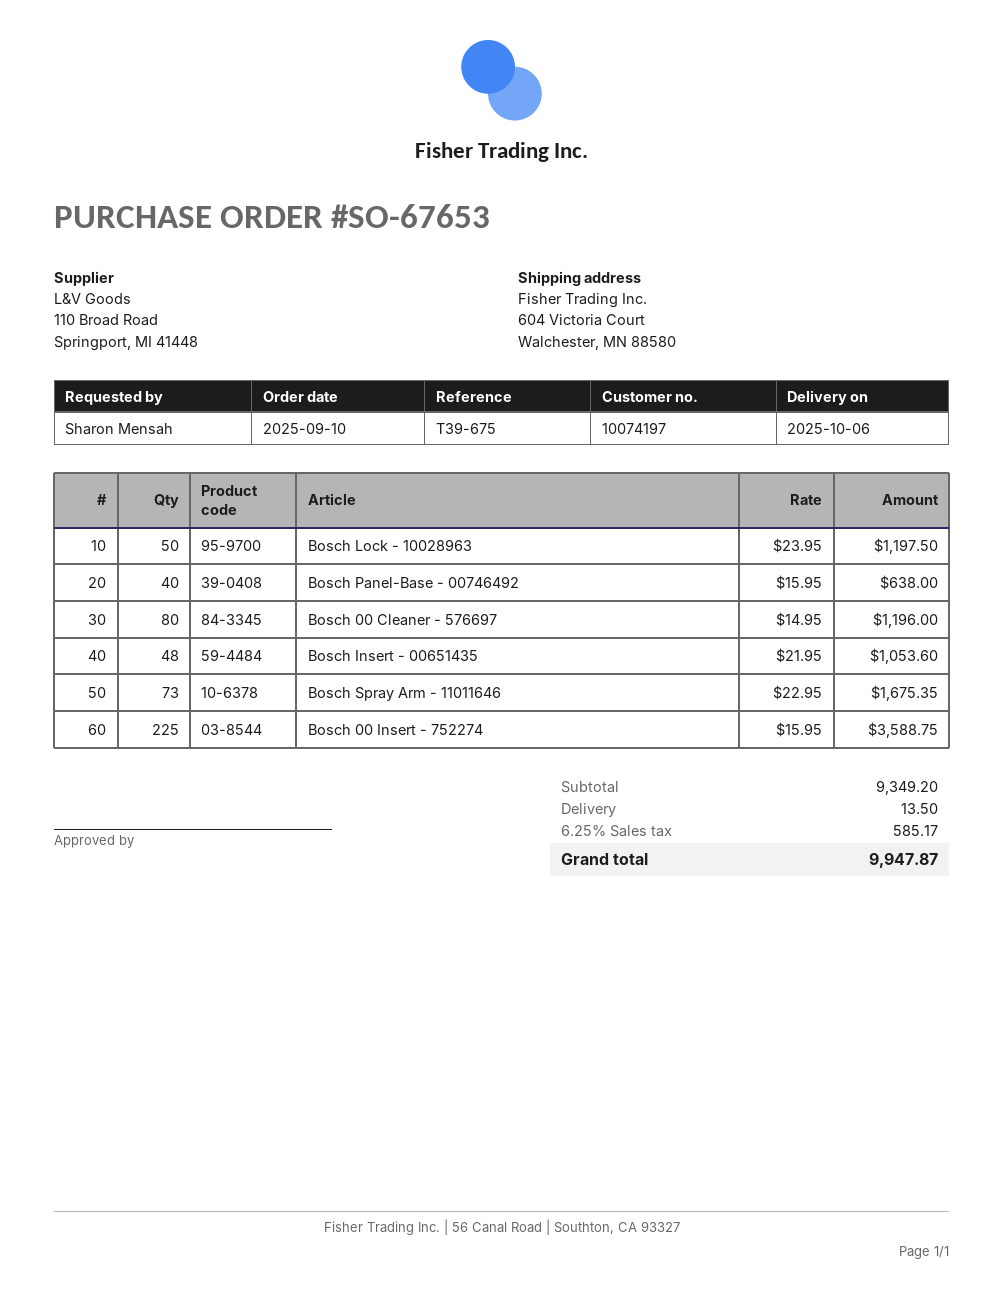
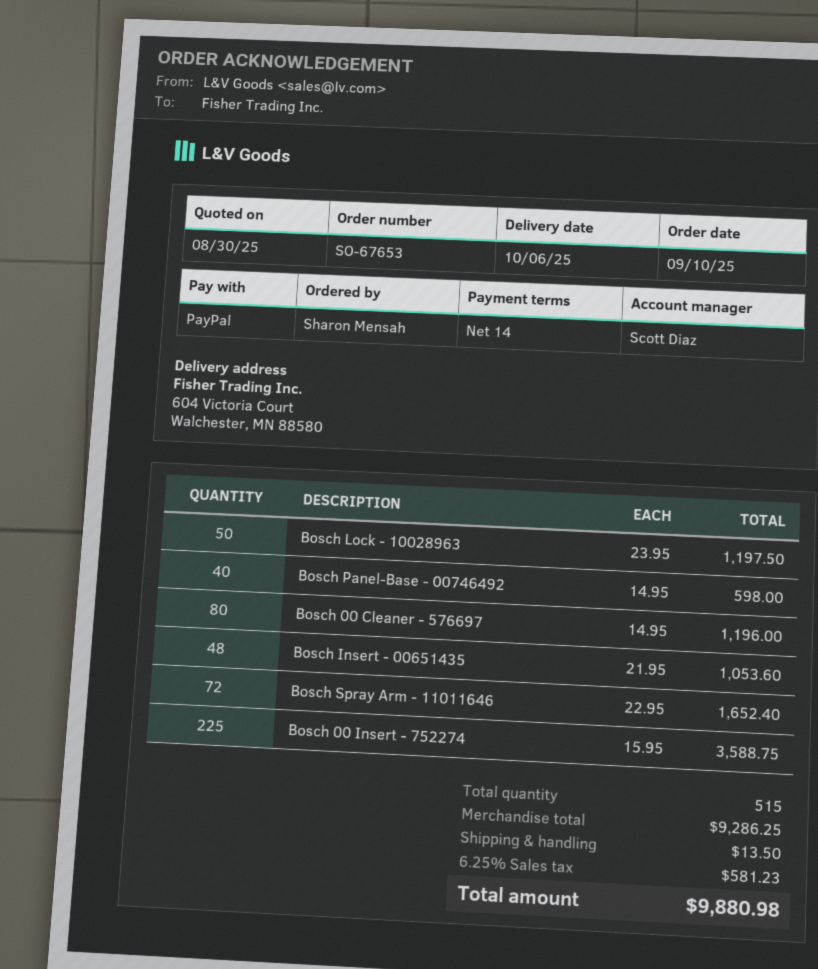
Bosch Panel-Base - 00746492: 40 x 15.95 = 638.00 -> 40 x 14.95 = 598.00
Bosch Spray Arm - 11011646: 73 x 22.95 = 1675.35 -> 72 x 22.95 = 1652.40
subtotal: 9349.20 -> 9286.25
tax: 6.25% = 585.17 -> 6.25% = 581.23
total: 9947.87 -> 9880.98

